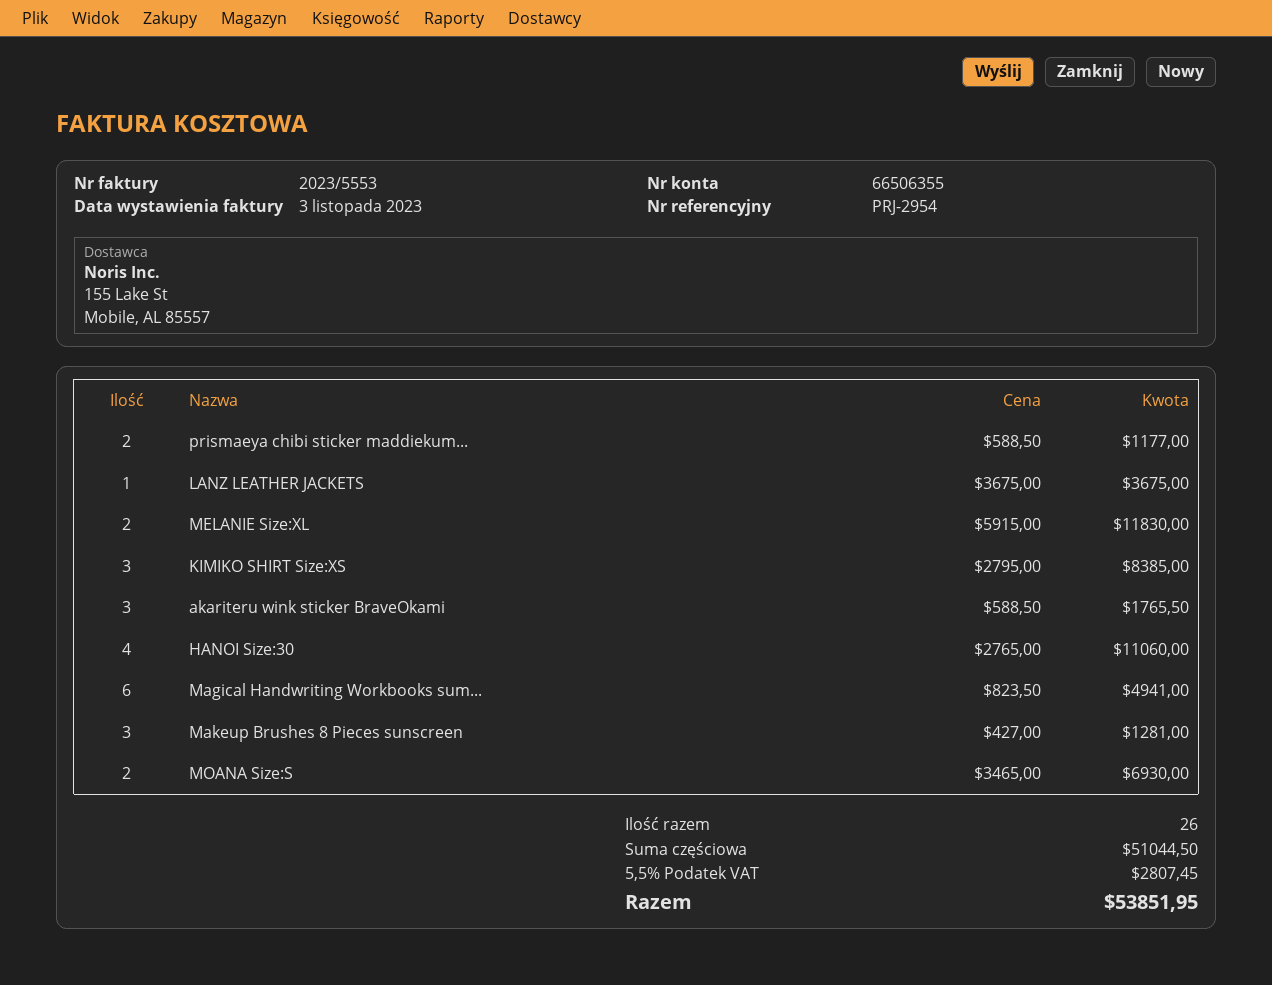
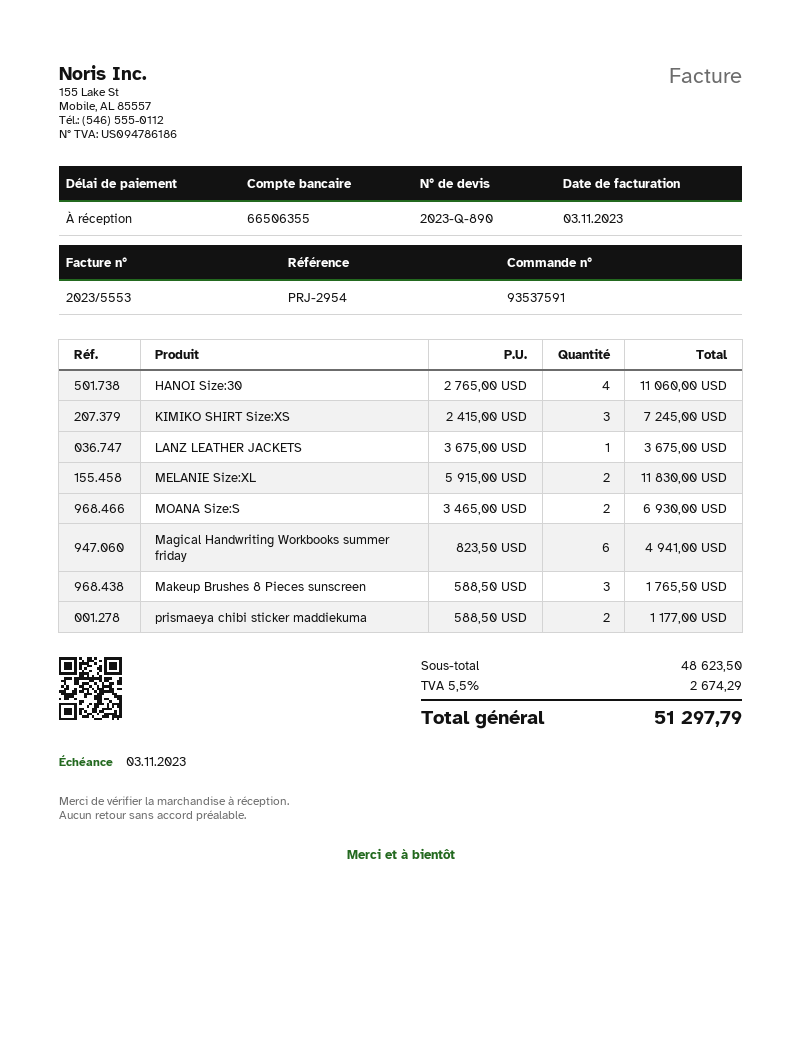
KIMIKO SHIRT Size:XS: 3 x 2795.00 = 8385.00 -> 3 x 2415.00 = 7245.00
akariteru wink sticker BraveOkami: 3 x 588.50 = 1765.50 -> none
Makeup Brushes 8 Pieces sunscreen: 3 x 427.00 = 1281.00 -> 3 x 588.50 = 1765.50
subtotal: 51044.50 -> 48623.50
tax: 5.5% = 2807.45 -> 5.5% = 2674.29
total: 53851.95 -> 51297.79

